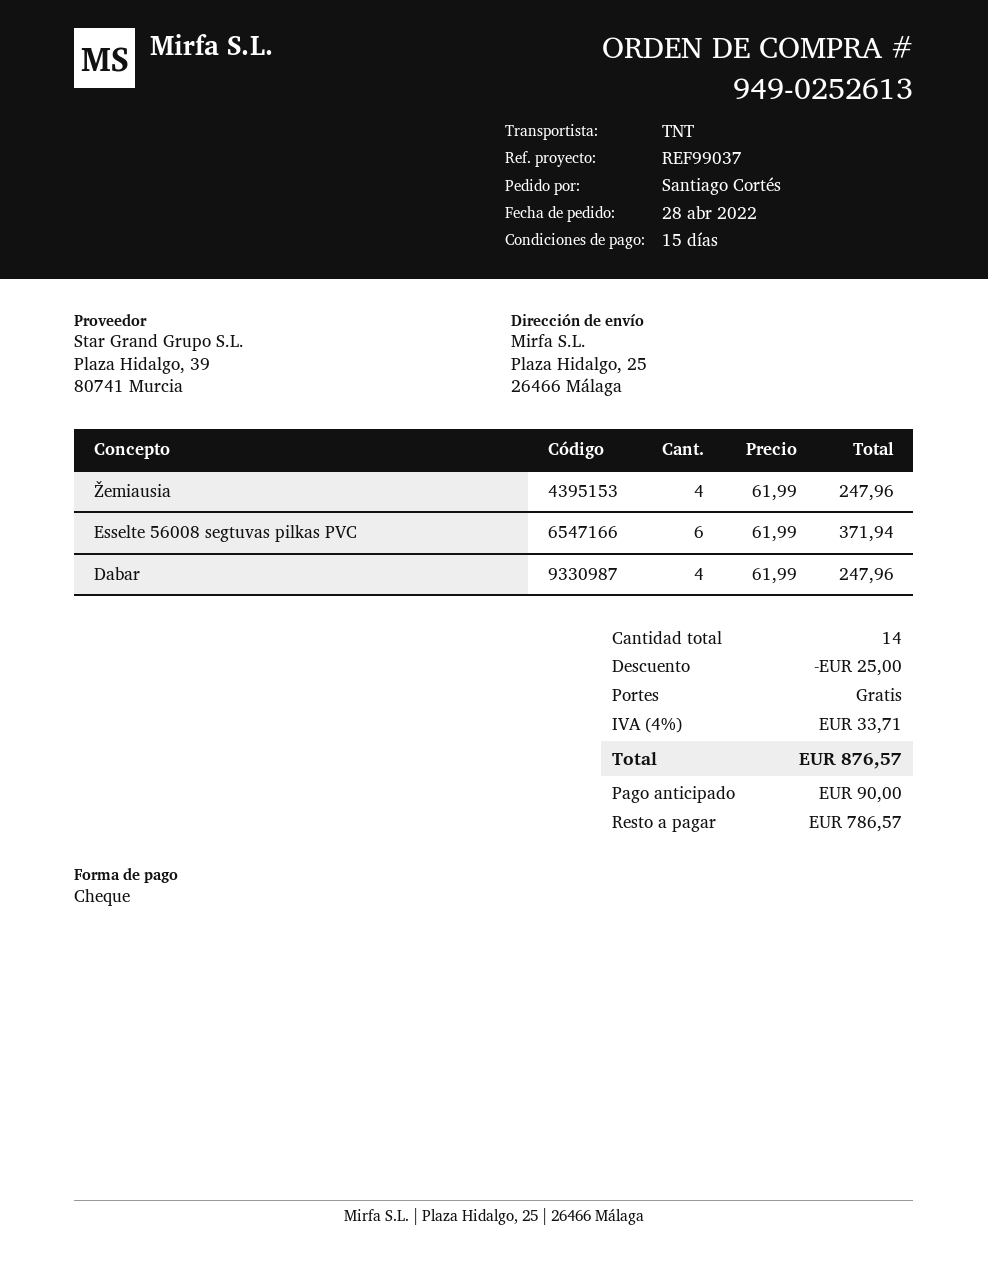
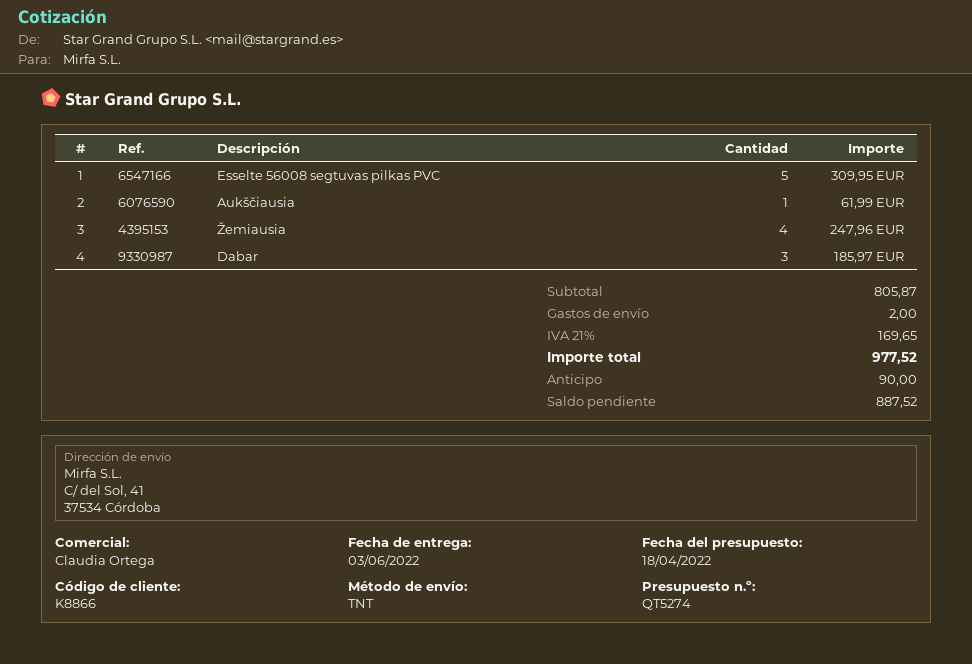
ship to: Plaza Hidalgo, 25, 26466 Málaga -> C/ del Sol, 41, 37534 Córdoba
Esselte 56008 segtuvas pilkas PVC: 6 for 371.94 -> 5 for 309.95
Dabar: 4 for 247.96 -> 3 for 185.97
Aukščiausia: none -> 1 for 61.99
discount: 25.00 -> none
shipping: 0.00 -> 2.00
tax: 4% = 33.71 -> 21% = 169.65
total: 876.57 -> 977.52
balance: 786.57 -> 887.52

